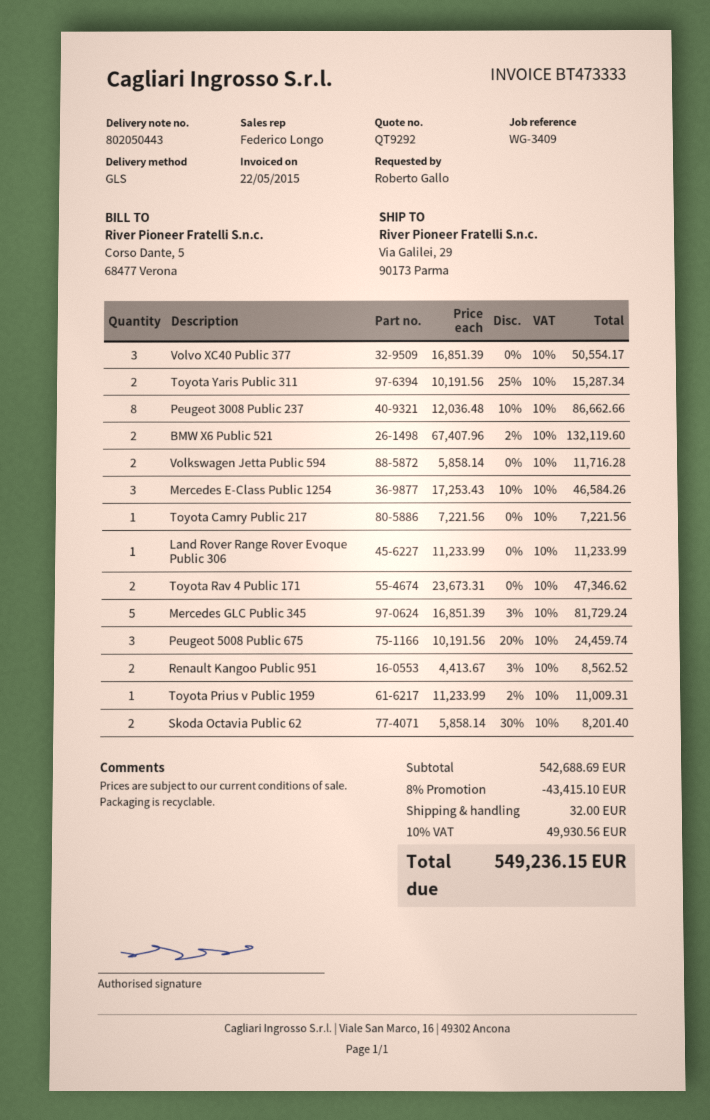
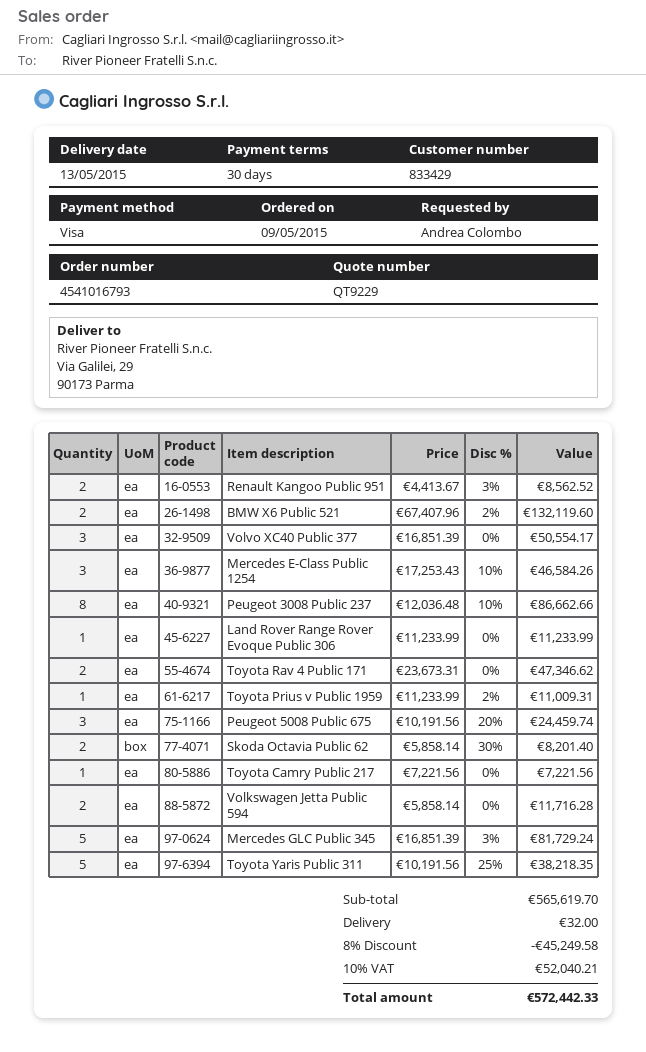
quote number: QT9292 -> QT9229
ordered by: Roberto Gallo -> Andrea Colombo
Toyota Yaris Public 311: 2 x 10191.56 - 25% = 15287.34 -> 5 x 10191.56 - 25% = 38218.35
subtotal: 542688.69 -> 565619.70
discount: 8% = 43415.10 -> 8% = 45249.58
tax: 10% = 49930.56 -> 10% = 52040.21
total: 549236.15 -> 572442.33

